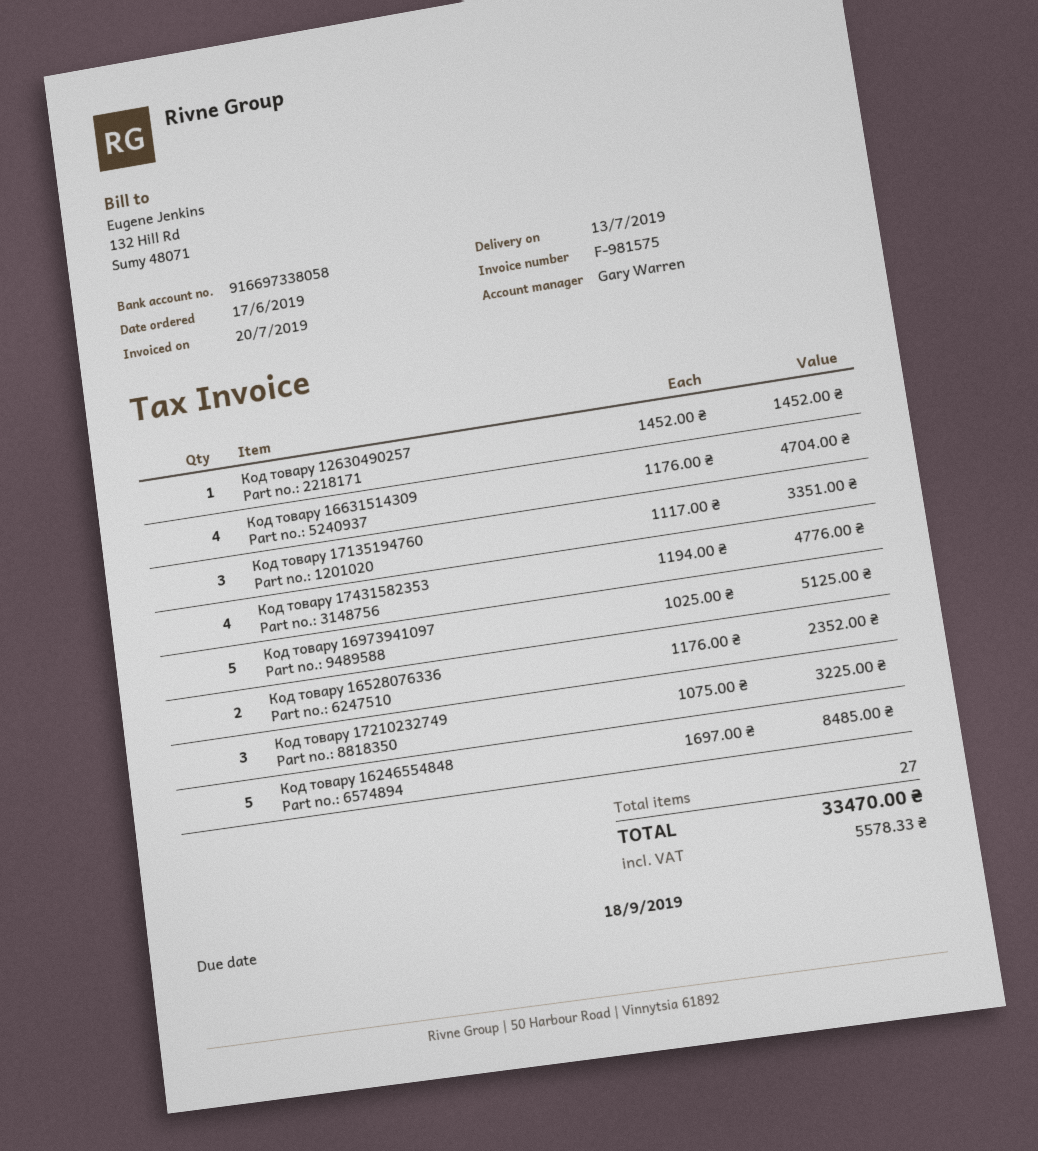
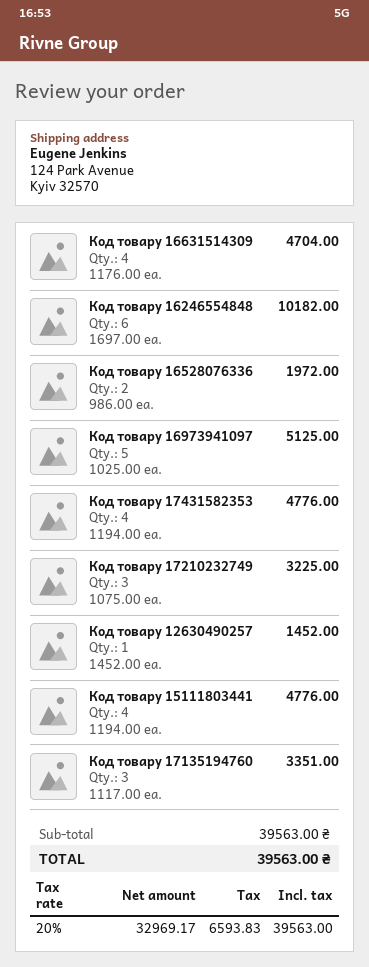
Код товару 16528076336: 2 x 1176.00 = 2352.00 -> 2 x 986.00 = 1972.00
Код товару 16246554848: 5 x 1697.00 = 8485.00 -> 6 x 1697.00 = 10182.00
Код товару 15111803441: none -> 4 x 1194.00 = 4776.00
tax: 5578.33 -> 6593.83
total: 33470.00 -> 39563.00

